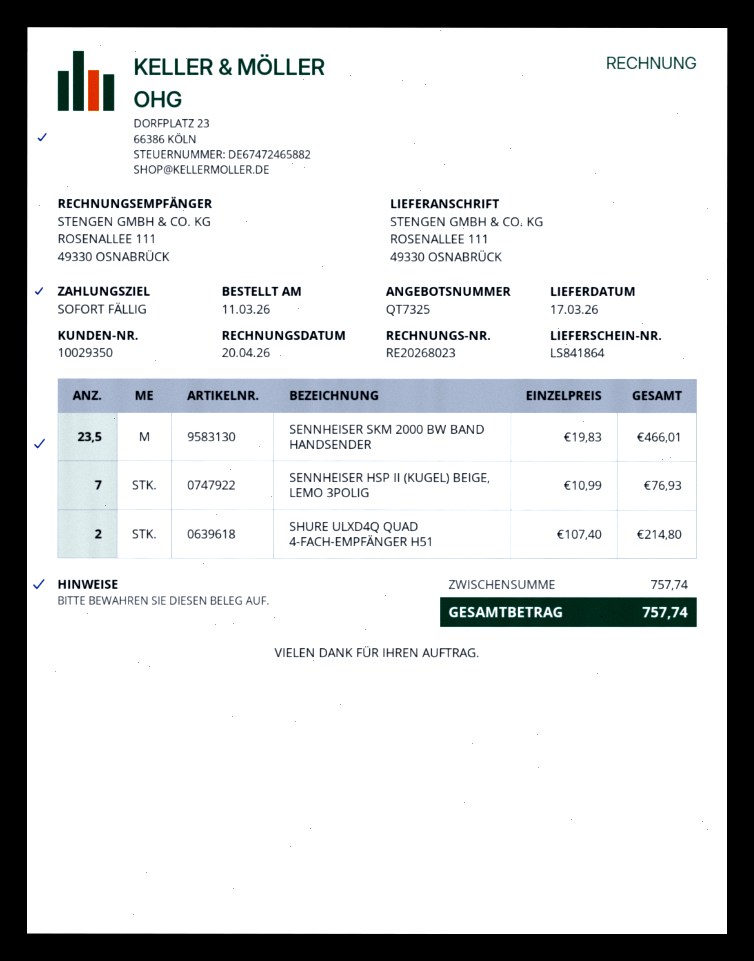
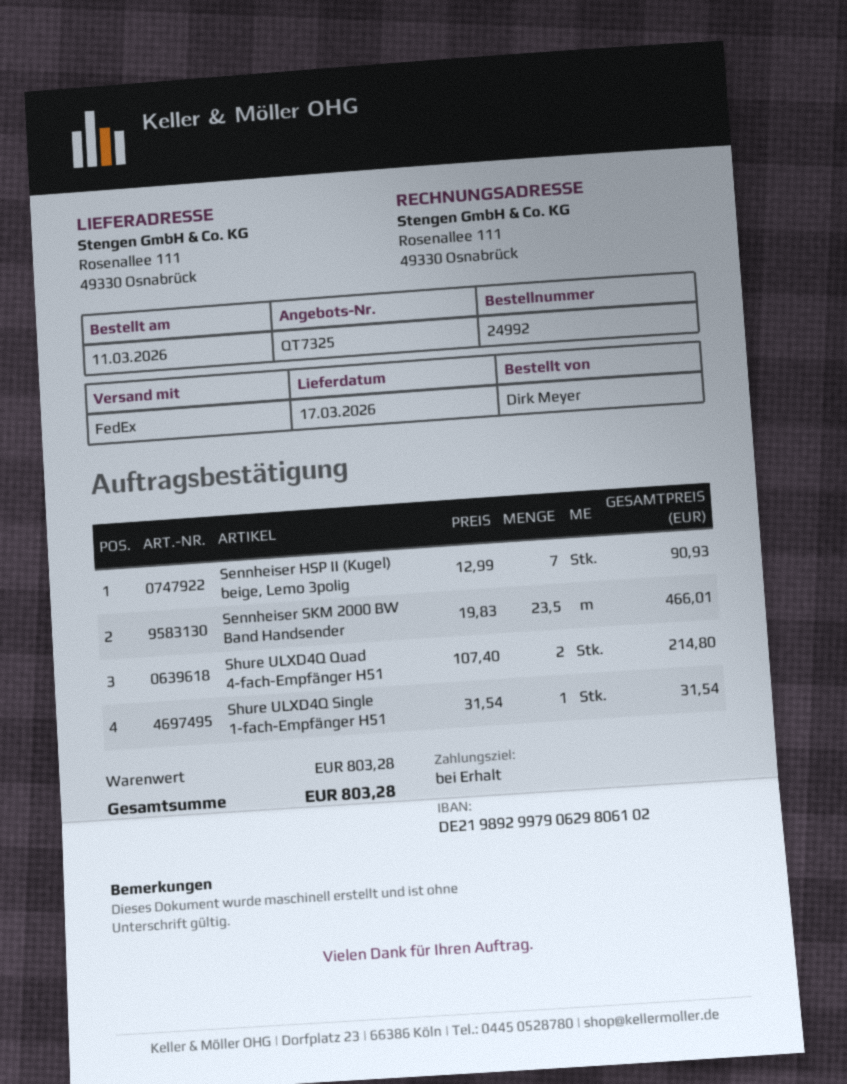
SENNHEISER HSP II (KUGEL) BEIGE, LEMO 3POLIG: 7 x 10.99 = 76.93 -> 7 x 12.99 = 90.93
Shure ULXD4Q Single 1-fach-Empfänger H51: none -> 1 x 31.54 = 31.54
subtotal: 757.74 -> 803.28
total: 757.74 -> 803.28

